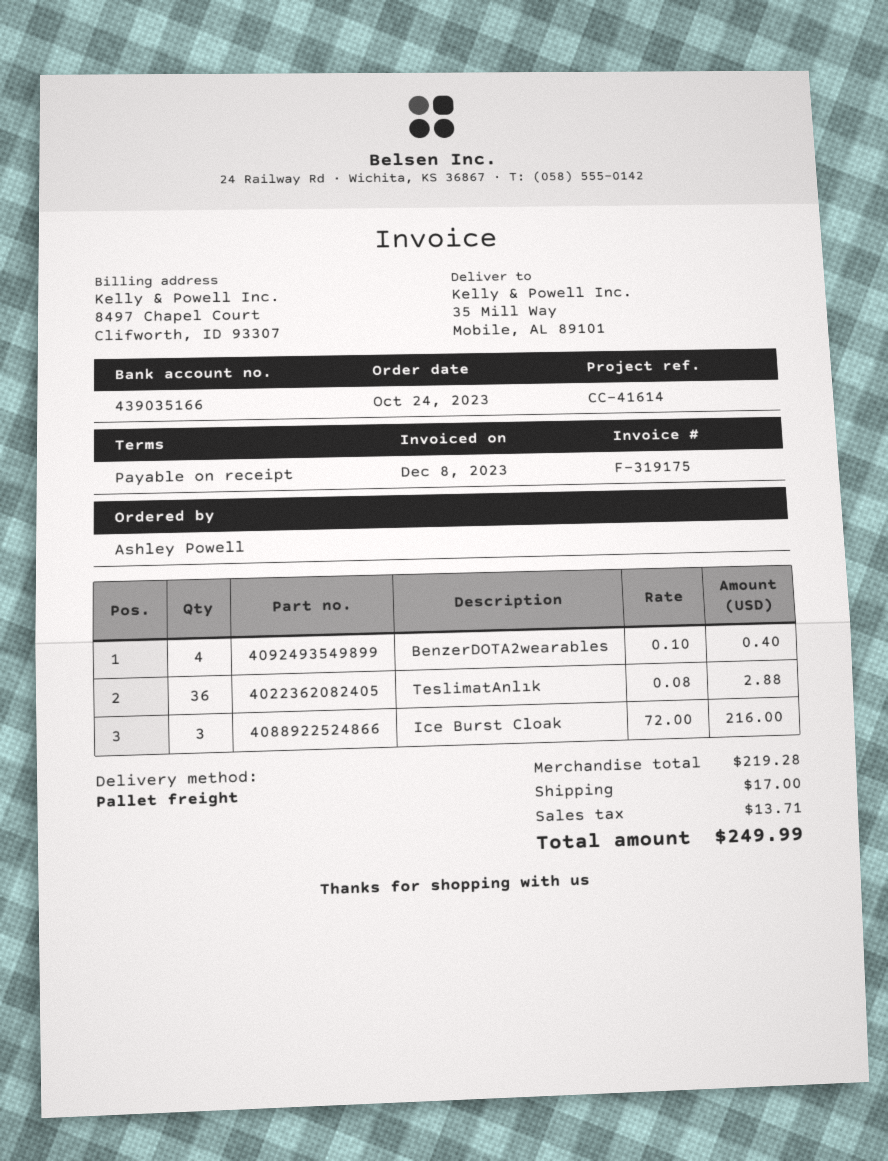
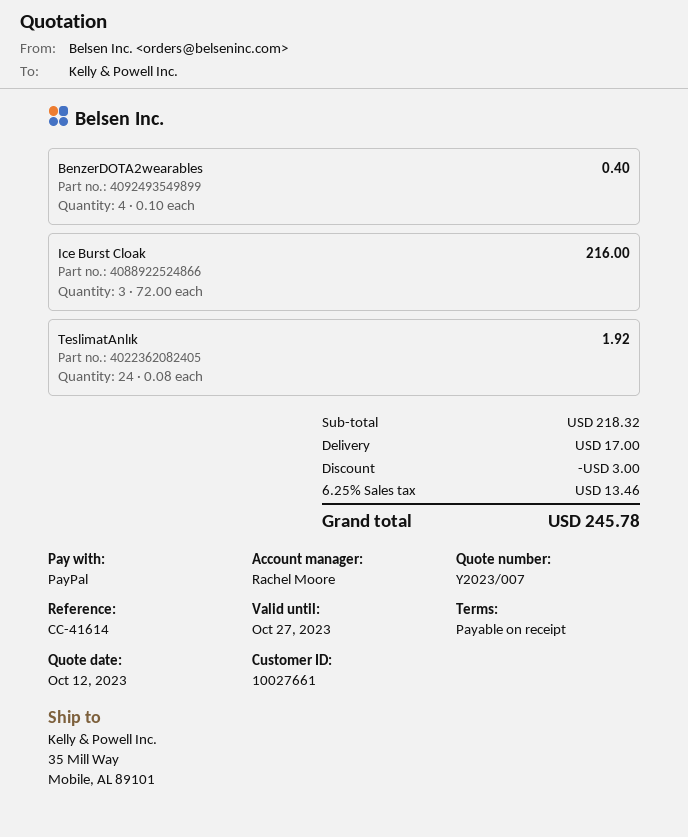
TeslimatAnlık: 36 x 0.08 = 2.88 -> 24 x 0.08 = 1.92
subtotal: 219.28 -> 218.32
discount: none -> 3.00
tax: 13.71 -> 13.46
total: 249.99 -> 245.78

